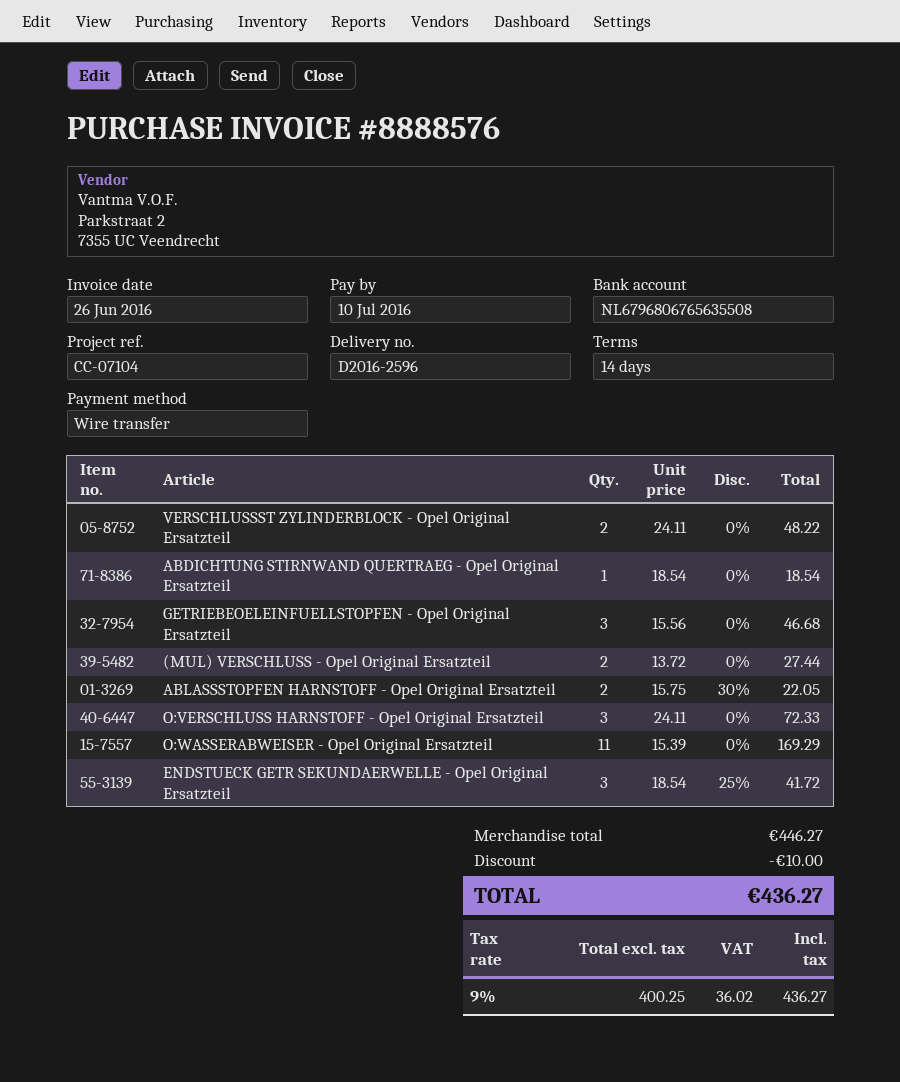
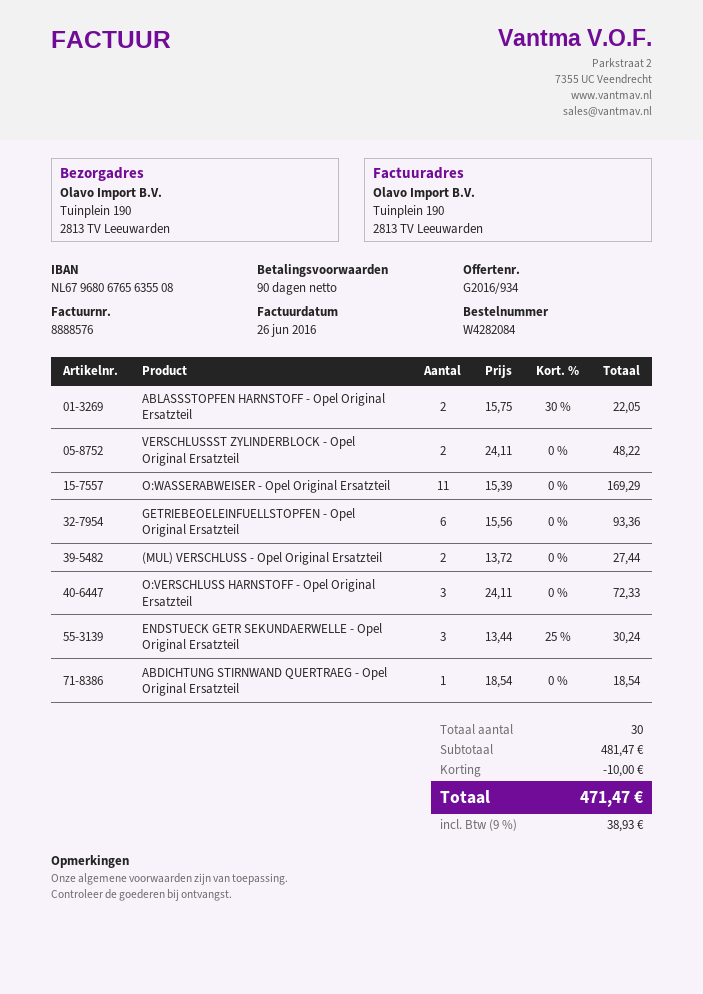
payment terms: 14 days -> 90 days
GETRIEBEOELEINFUELLSTOPFEN - Opel Original Ersatzteil: 3 x 15.56 = 46.68 -> 6 x 15.56 = 93.36
ENDSTUECK GETR SEKUNDAERWELLE - Opel Original Ersatzteil: 3 x 18.54 - 25% = 41.72 -> 3 x 13.44 - 25% = 30.24
subtotal: 446.27 -> 481.47
tax: 9% = 36.02 -> 9% = 38.93
total: 436.27 -> 471.47

